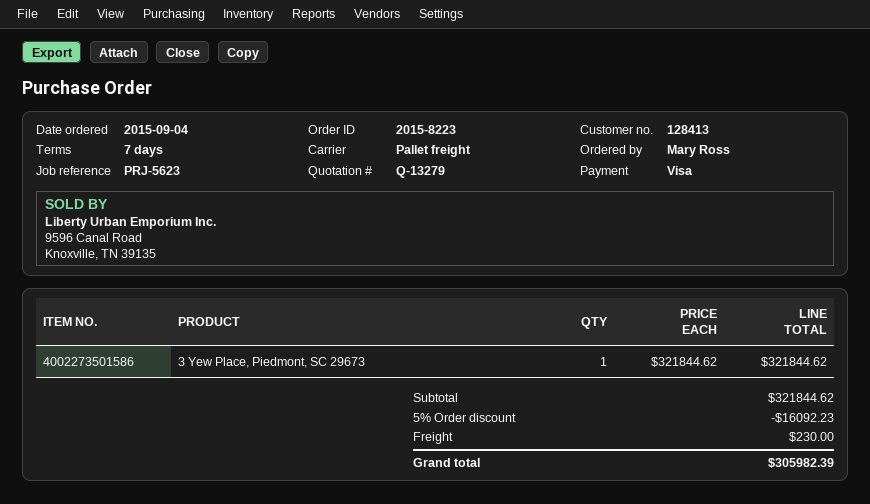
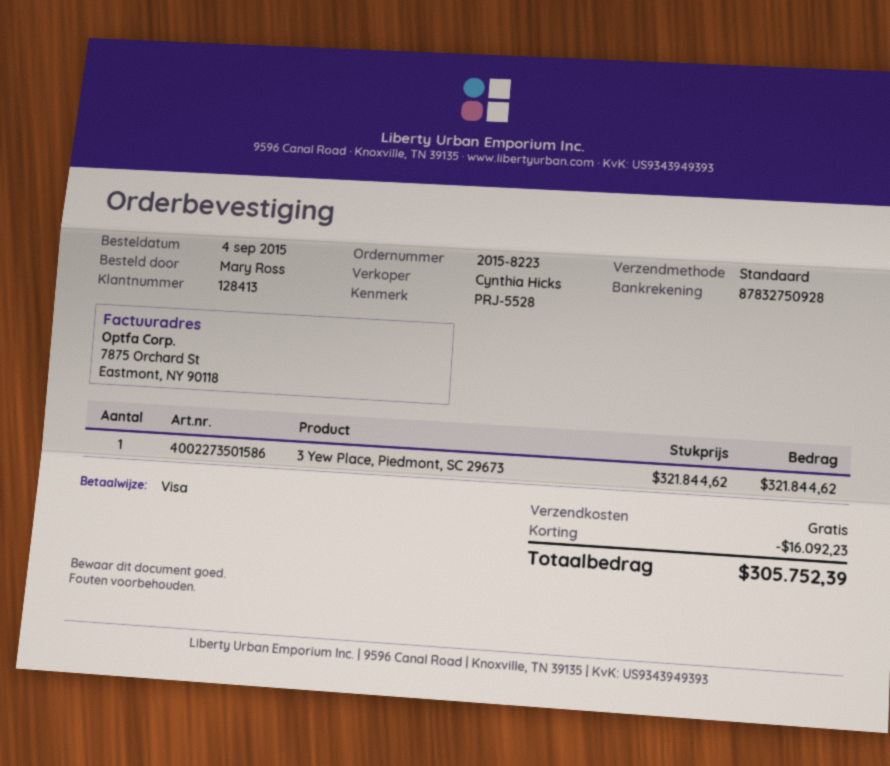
reference: PRJ-5623 -> PRJ-5528
shipping method: pallet freight -> standard
shipping: 230.00 -> 0.00
total: 305982.39 -> 305752.39

